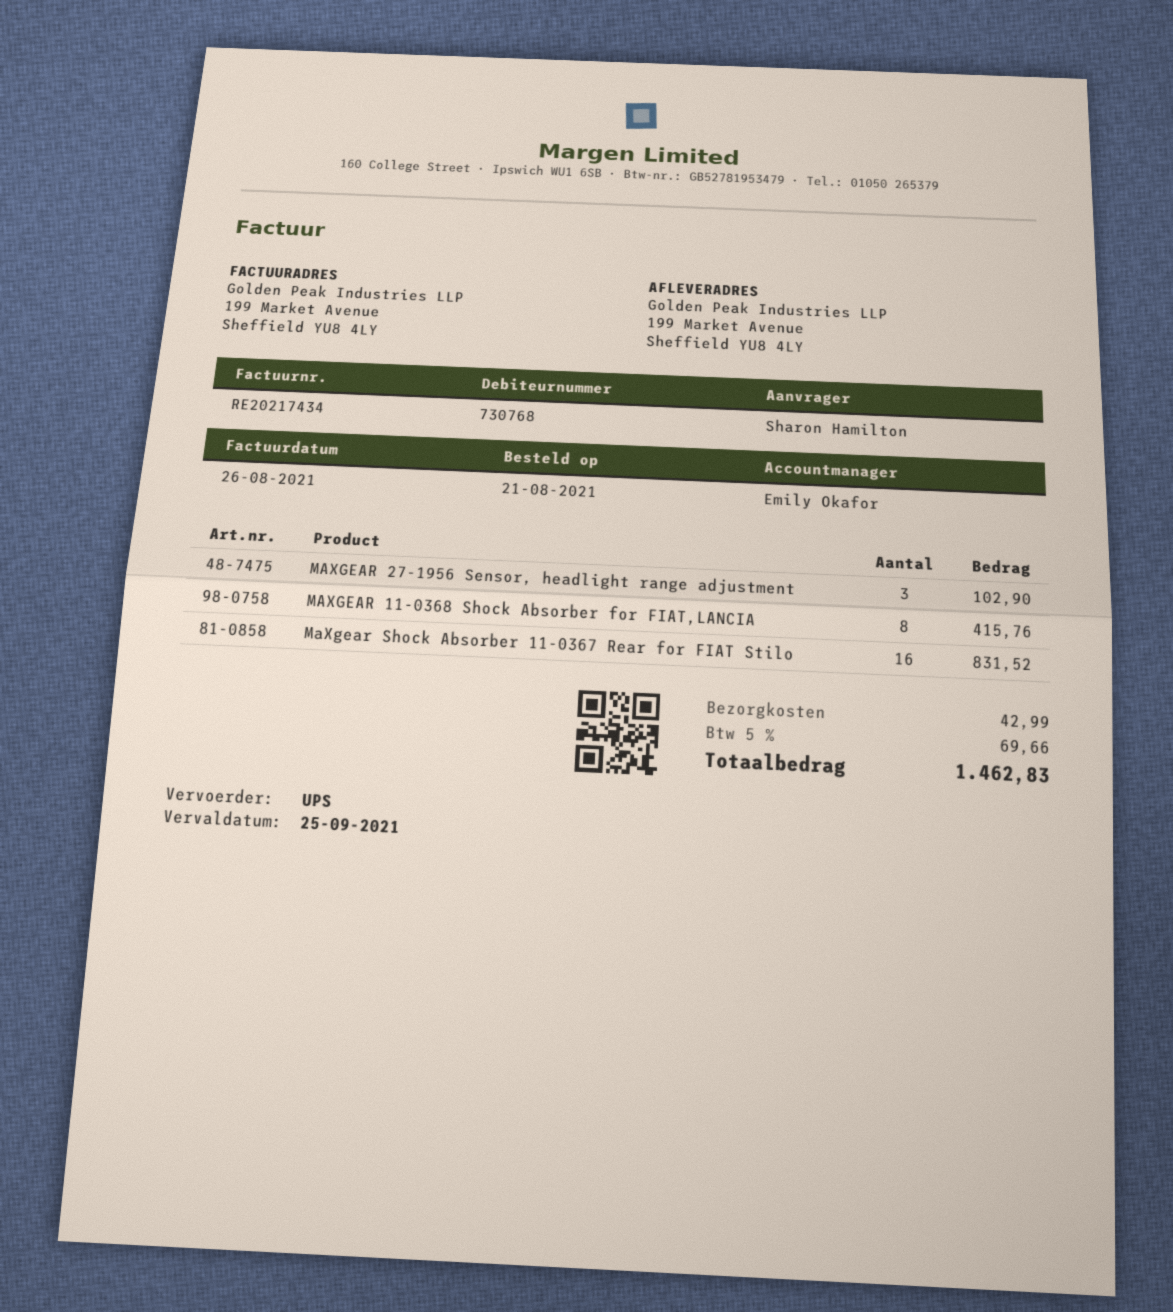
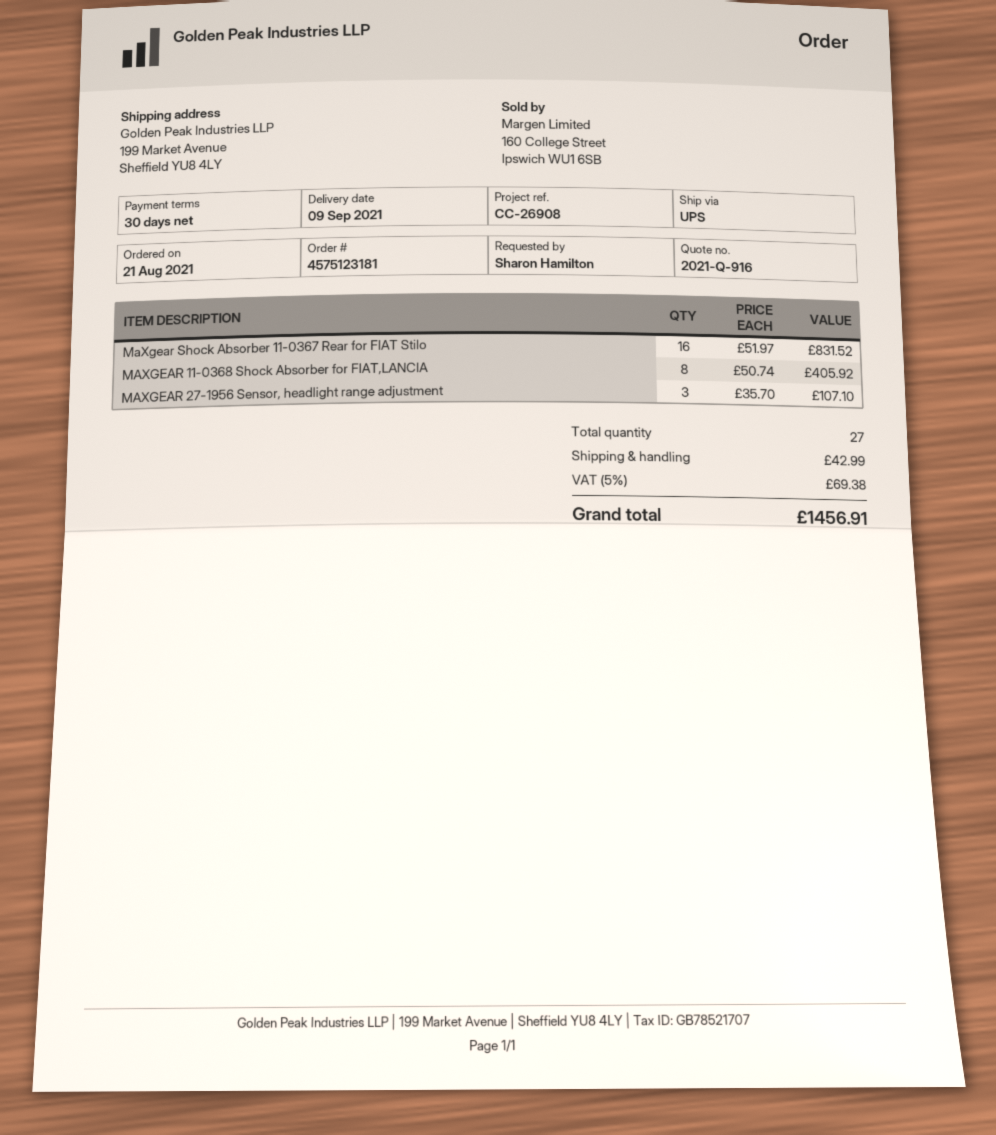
MAXGEAR 27-1956 Sensor, headlight range adjustment: 3 for 102.90 -> 3 for 107.10
MAXGEAR 11-0368 Shock Absorber for FIAT,LANCIA: 8 for 415.76 -> 8 for 405.92
tax: 5% = 69.66 -> 5% = 69.38
total: 1462.83 -> 1456.91

